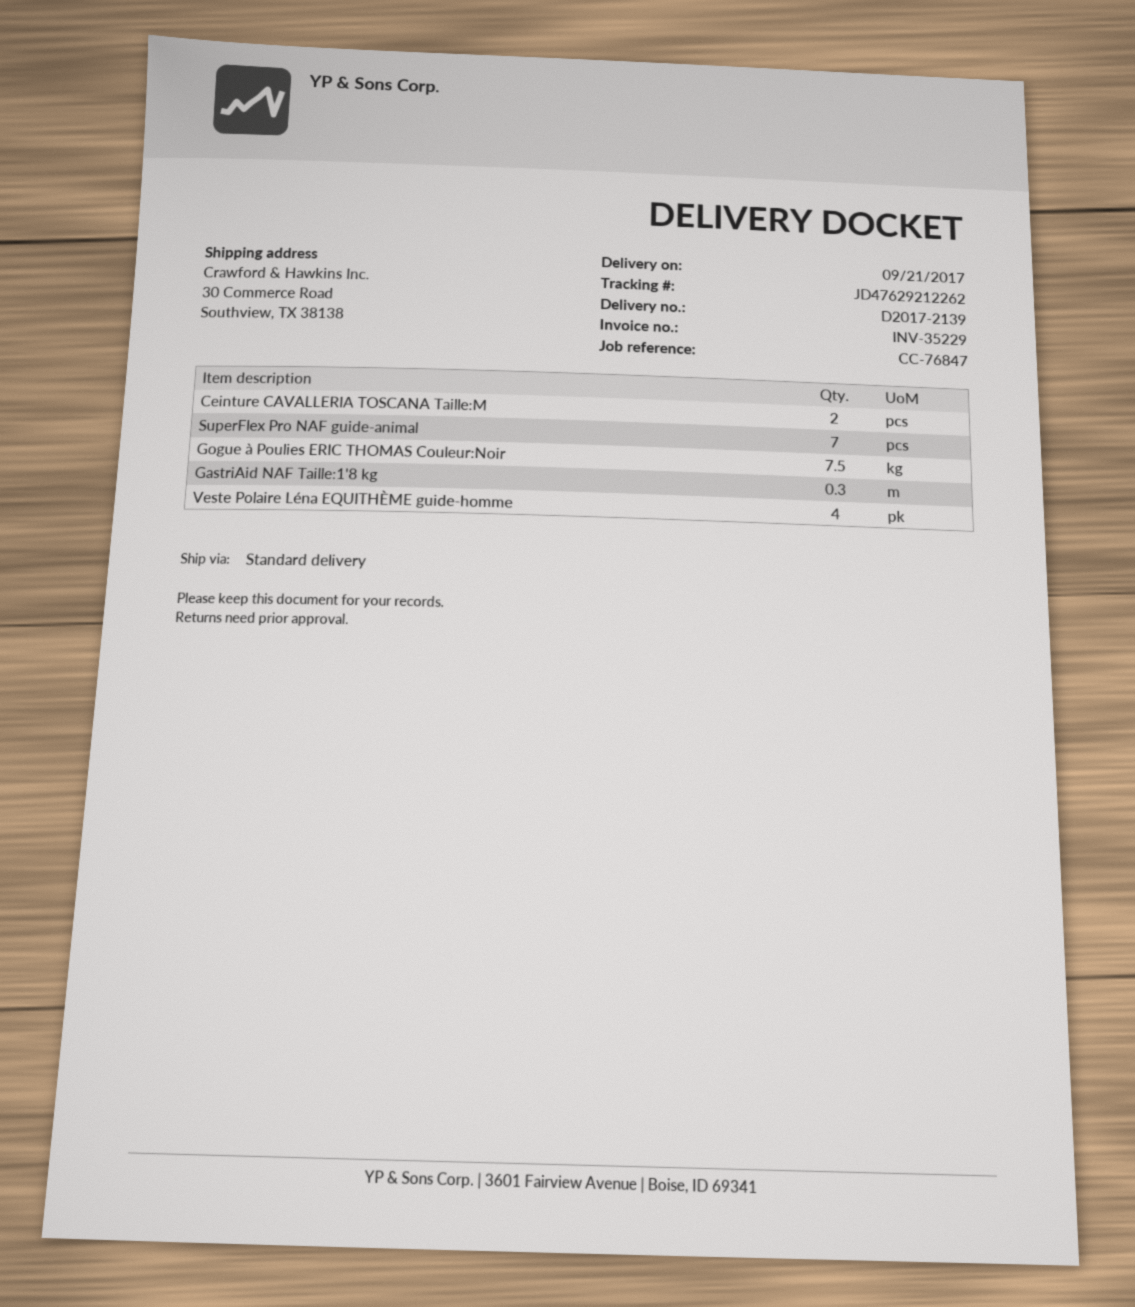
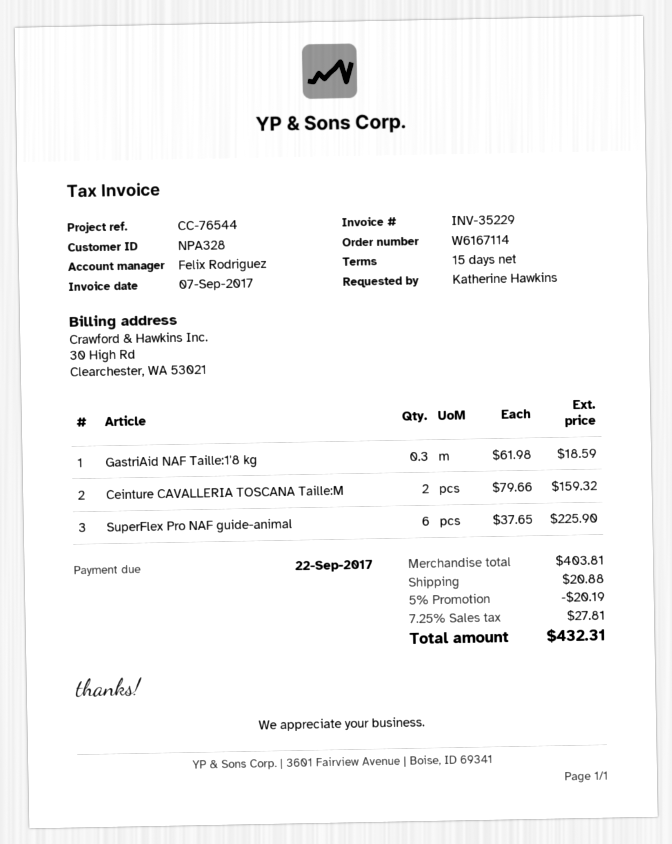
reference: CC-76847 -> CC-76544
SuperFlex Pro NAF guide-animal: 7 -> 6
Gogue à Poulies ERIC THOMAS Couleur:Noir: 7.5 -> none
Veste Polaire Léna EQUITHÈME guide-homme: 4 -> none

